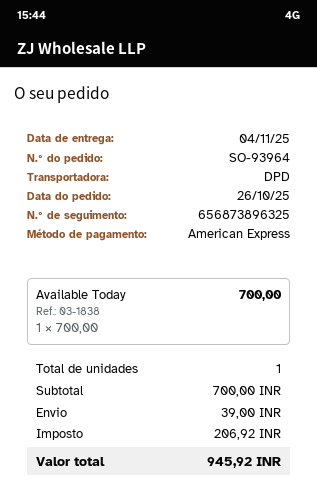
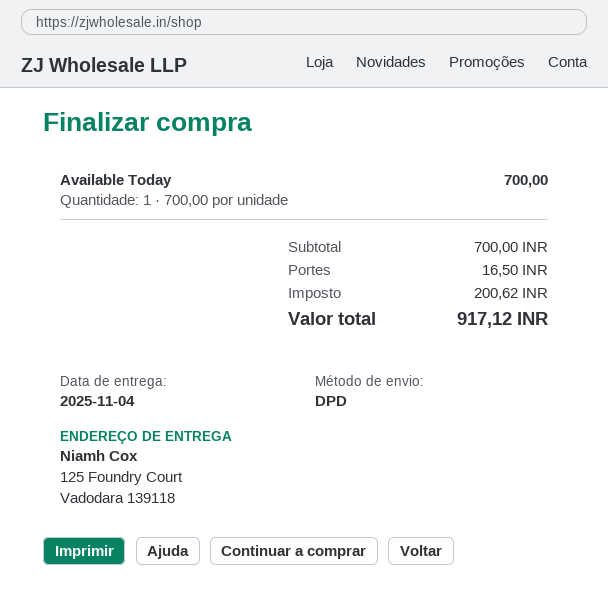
shipping: 39.00 -> 16.50
tax: 206.92 -> 200.62
total: 945.92 -> 917.12

